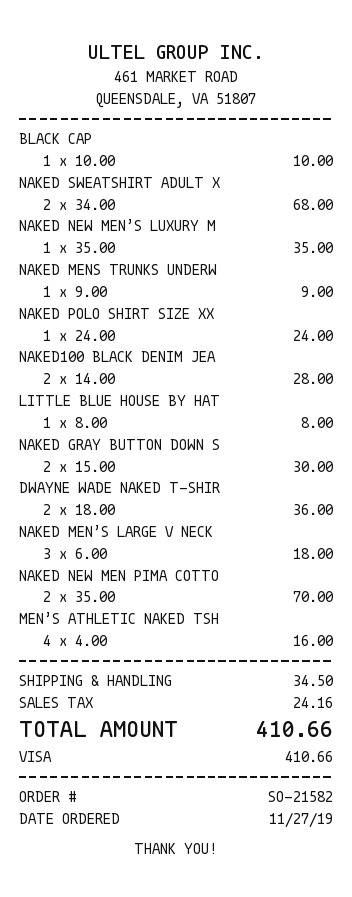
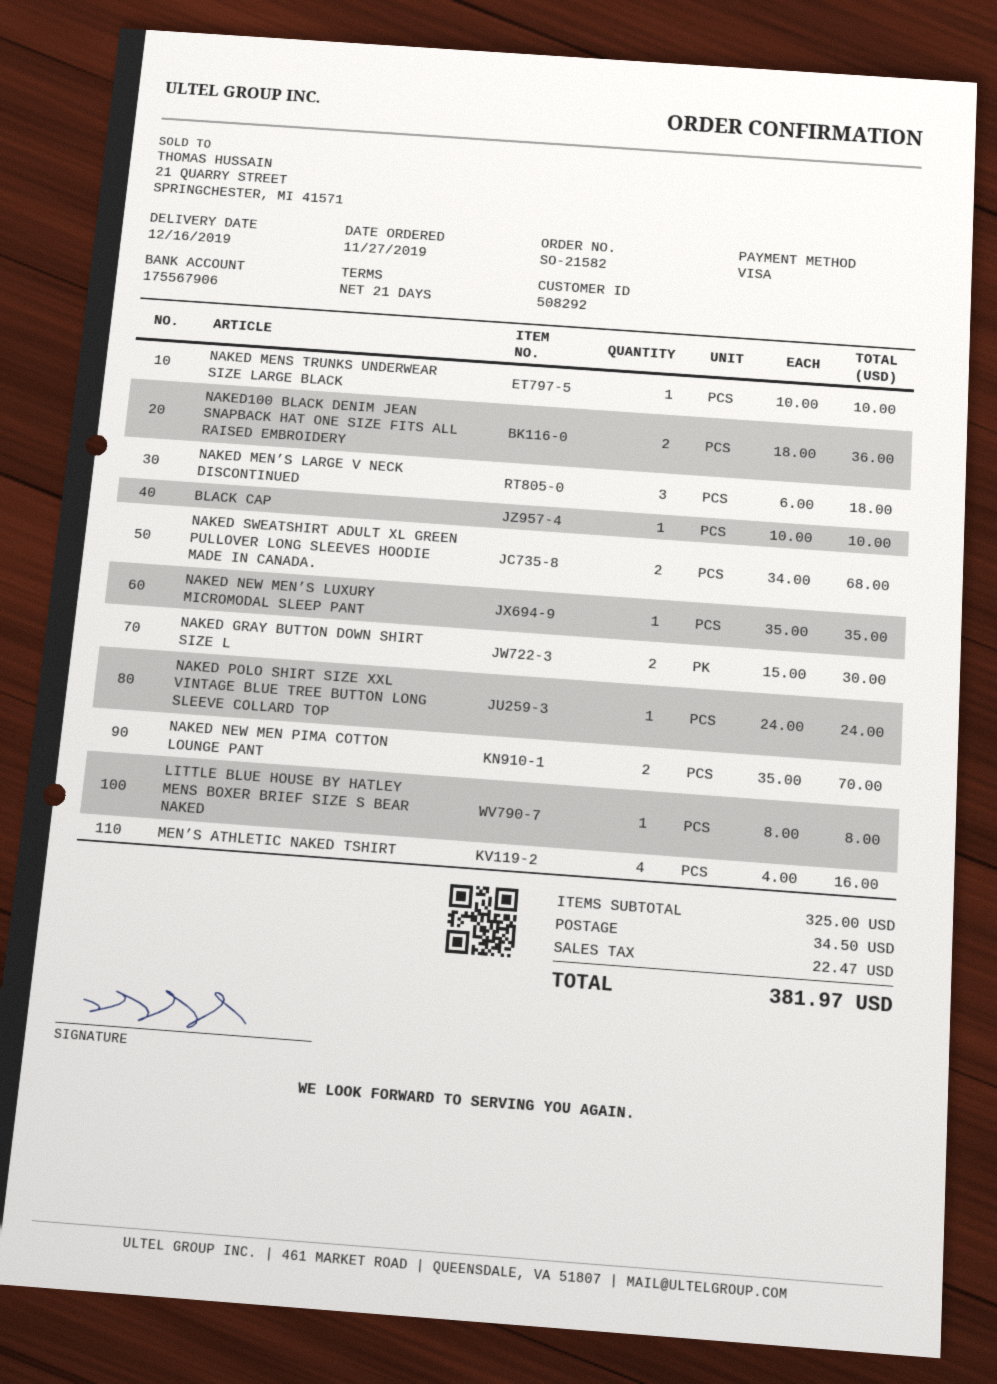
NAKED MENS TRUNKS UNDERW: 1 x 9.00 = 9.00 -> 1 x 10.00 = 10.00
NAKED100 BLACK DENIM JEA: 2 x 14.00 = 28.00 -> 2 x 18.00 = 36.00
DWAYNE WADE NAKED T-SHIR: 2 x 18.00 = 36.00 -> none
tax: 24.16 -> 22.47
total: 410.66 -> 381.97

